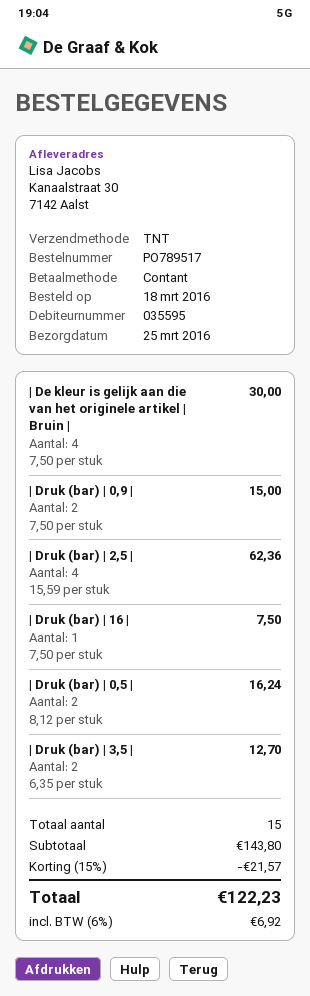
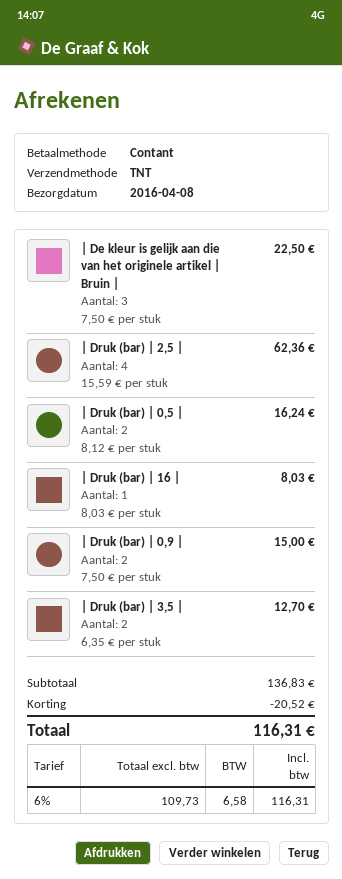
delivery date: 2016-03-25 -> 2016-04-08
| De kleur is gelijk aan die van het originele artikel | Bruin |: 4 x 7.50 = 30.00 -> 3 x 7.50 = 22.50
| Druk (bar) | 16 |: 1 x 7.50 = 7.50 -> 1 x 8.03 = 8.03
subtotal: 143.80 -> 136.83
discount: 21.57 -> 20.52
tax: 6% = 6.92 -> 6% = 6.58
total: 122.23 -> 116.31

